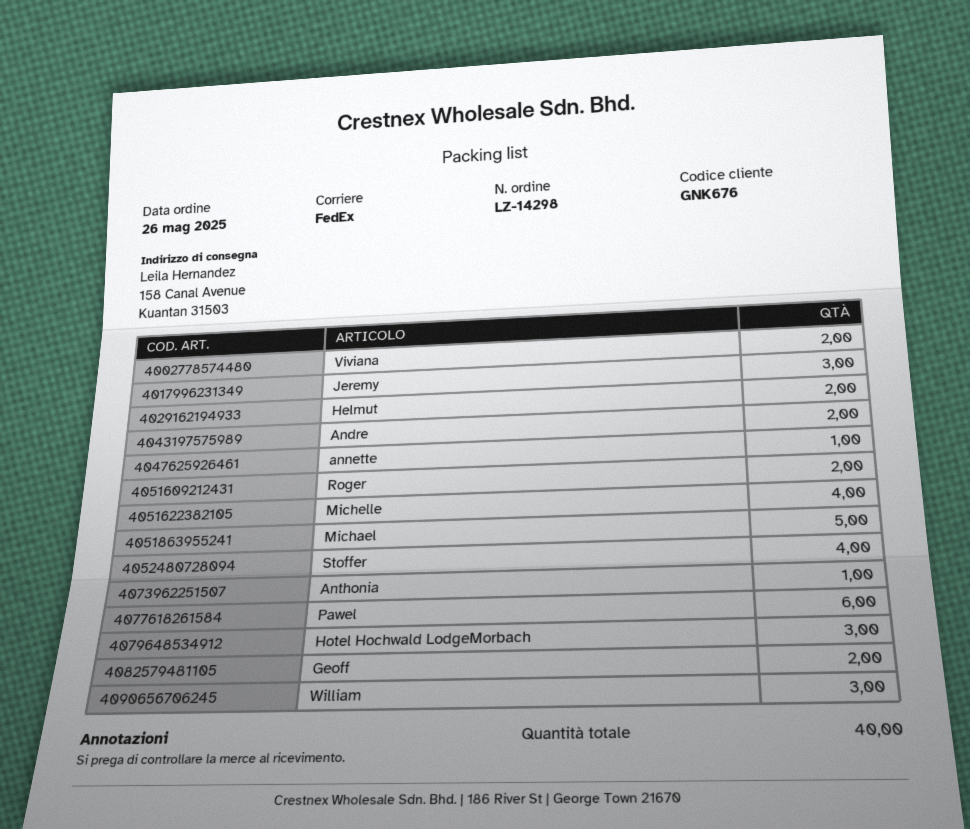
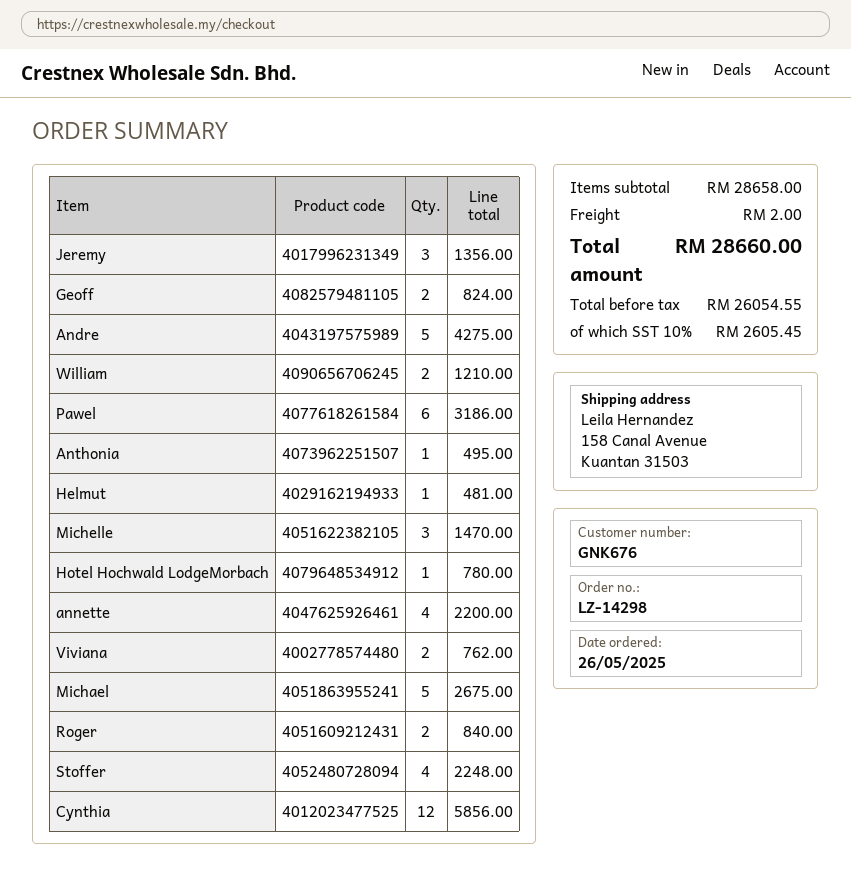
Helmut: 2 -> 1
Andre: 2 -> 5
annette: 1 -> 4
Michelle: 4 -> 3
Hotel Hochwald LodgeMorbach: 3 -> 1
William: 3 -> 2
Cynthia: none -> 12

